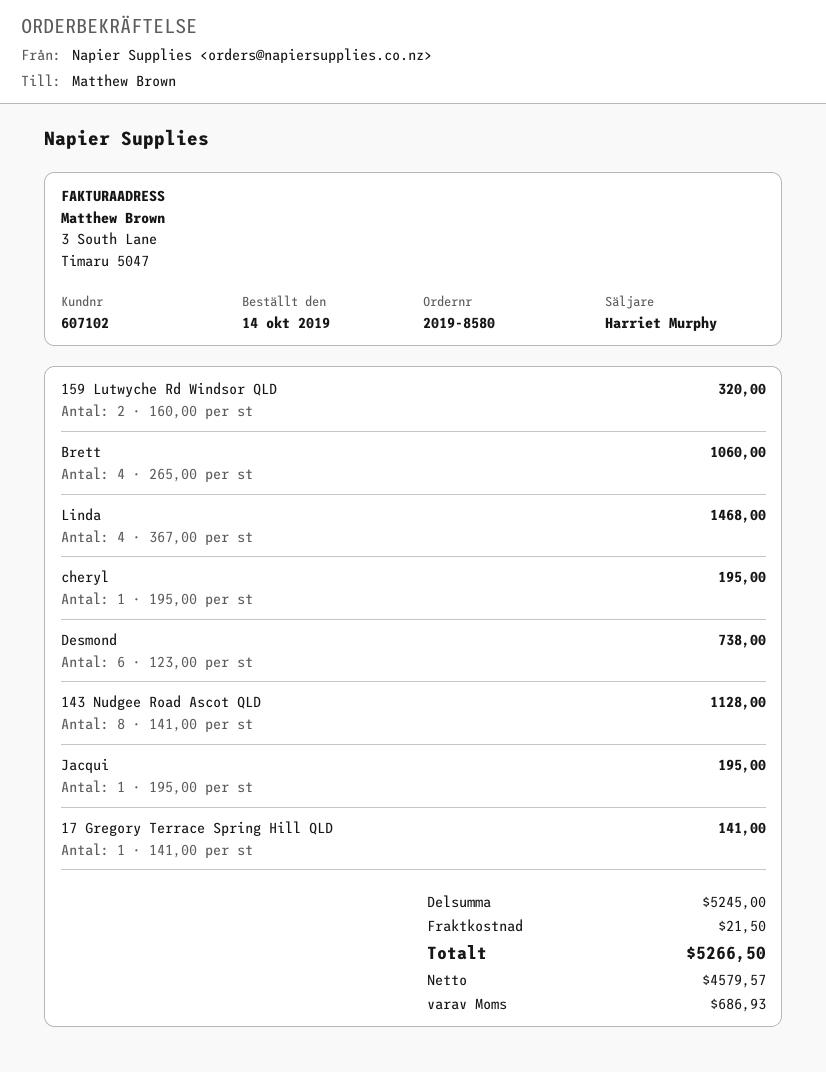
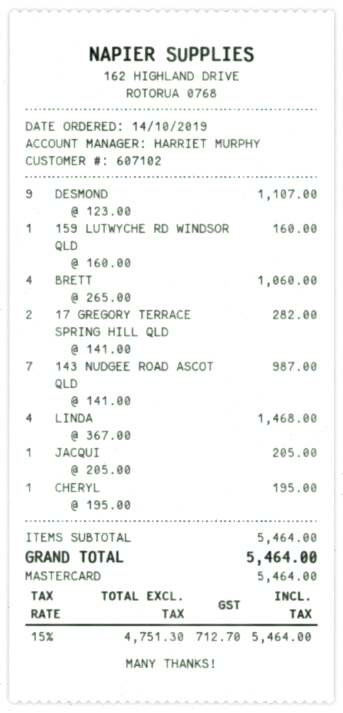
159 Lutwyche Rd Windsor QLD: 2 x 160.00 = 320.00 -> 1 x 160.00 = 160.00
Desmond: 6 x 123.00 = 738.00 -> 9 x 123.00 = 1107.00
143 Nudgee Road Ascot QLD: 8 x 141.00 = 1128.00 -> 7 x 141.00 = 987.00
Jacqui: 1 x 195.00 = 195.00 -> 1 x 205.00 = 205.00
17 Gregory Terrace Spring Hill QLD: 1 x 141.00 = 141.00 -> 2 x 141.00 = 282.00
subtotal: 5245.00 -> 5464.00
shipping: 21.50 -> none
net: 4579.57 -> 4751.30
tax: 686.93 -> 712.70
total: 5266.50 -> 5464.00

